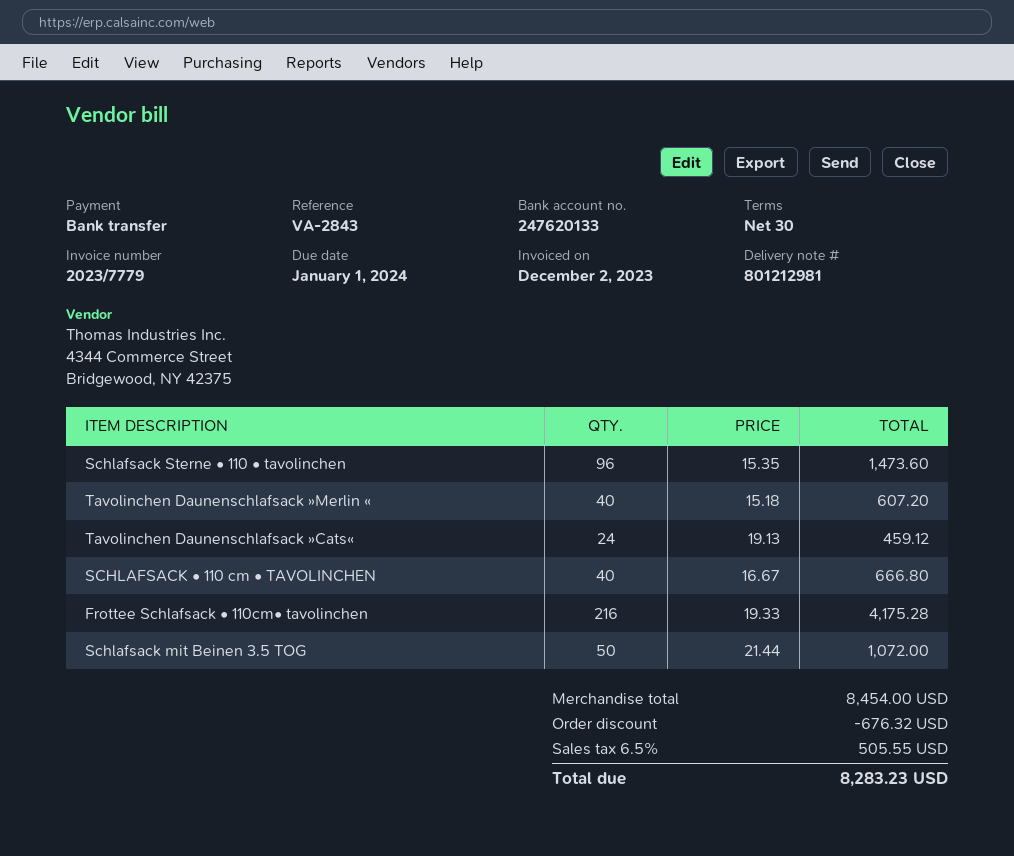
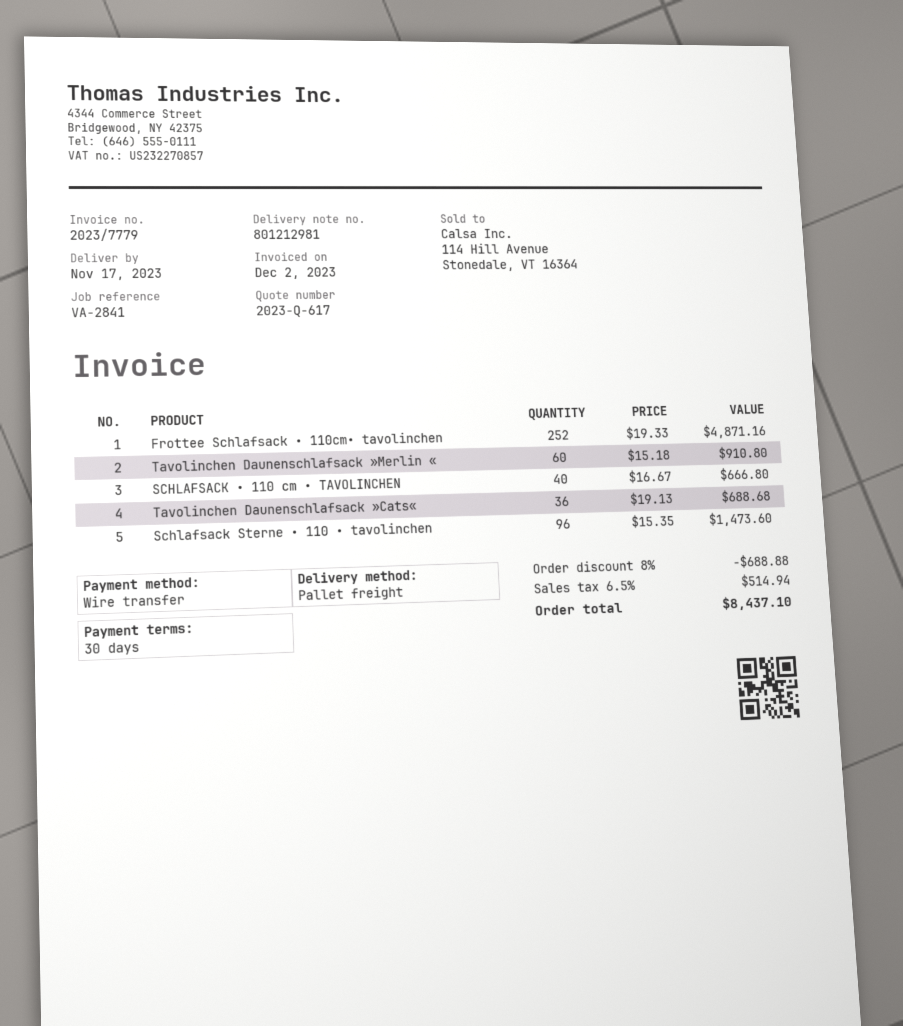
reference: VA-2843 -> VA-2841
Tavolinchen Daunenschlafsack »Merlin «: 40 x 15.18 = 607.20 -> 60 x 15.18 = 910.80
Tavolinchen Daunenschlafsack »Cats«: 24 x 19.13 = 459.12 -> 36 x 19.13 = 688.68
Frottee Schlafsack • 110cm• tavolinchen: 216 x 19.33 = 4175.28 -> 252 x 19.33 = 4871.16
Schlafsack mit Beinen 3.5 TOG: 50 x 21.44 = 1072.00 -> none
discount: 676.32 -> 688.88
tax: 6.5% = 505.55 -> 6.5% = 514.94
total: 8283.23 -> 8437.10

